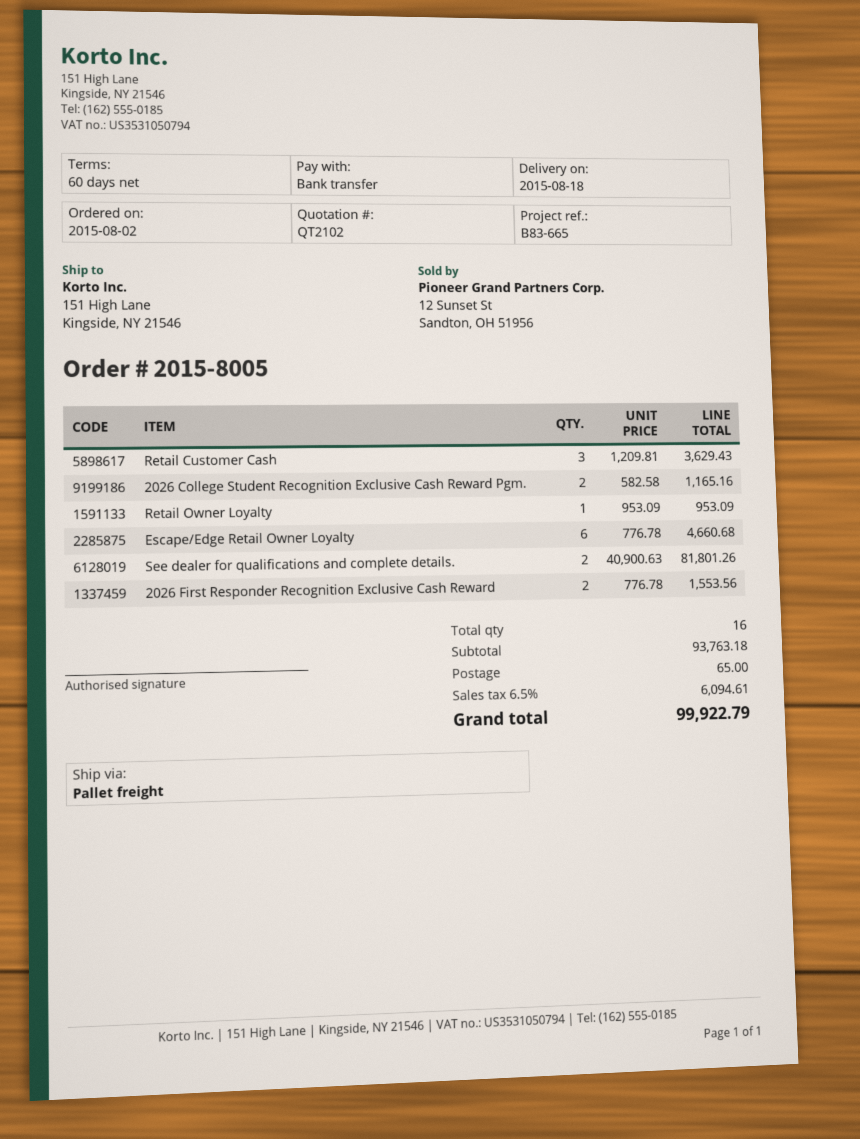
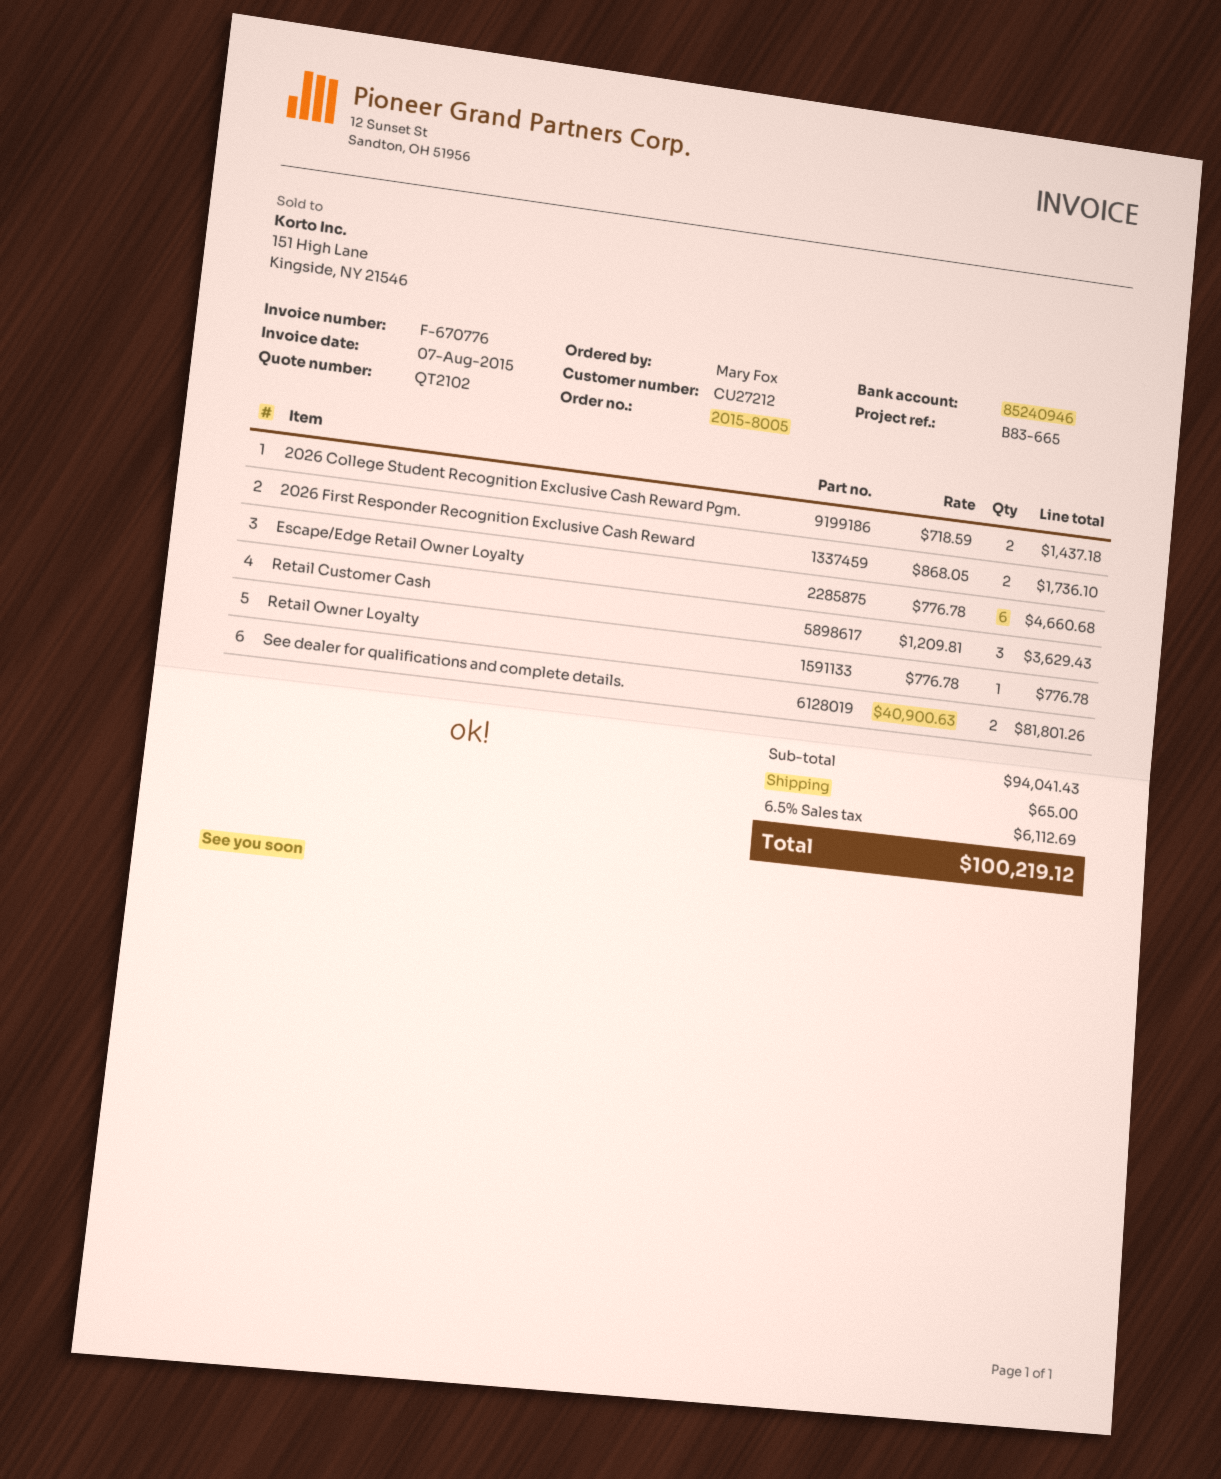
2026 College Student Recognition Exclusive Cash Reward Pgm.: 2 x 582.58 = 1165.16 -> 2 x 718.59 = 1437.18
Retail Owner Loyalty: 1 x 953.09 = 953.09 -> 1 x 776.78 = 776.78
2026 First Responder Recognition Exclusive Cash Reward: 2 x 776.78 = 1553.56 -> 2 x 868.05 = 1736.10
subtotal: 93763.18 -> 94041.43
tax: 6.5% = 6094.61 -> 6.5% = 6112.69
total: 99922.79 -> 100219.12

